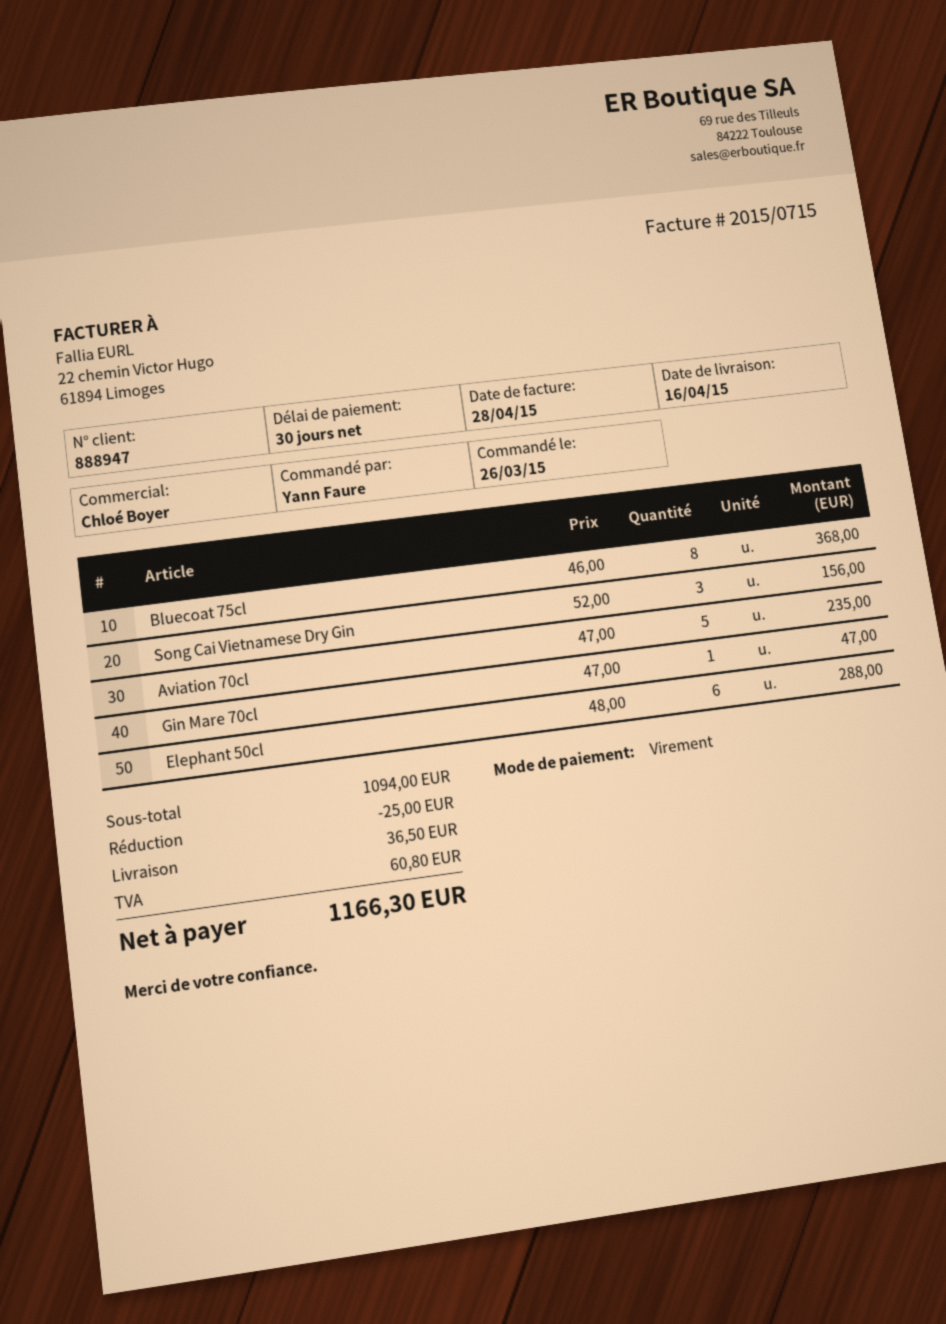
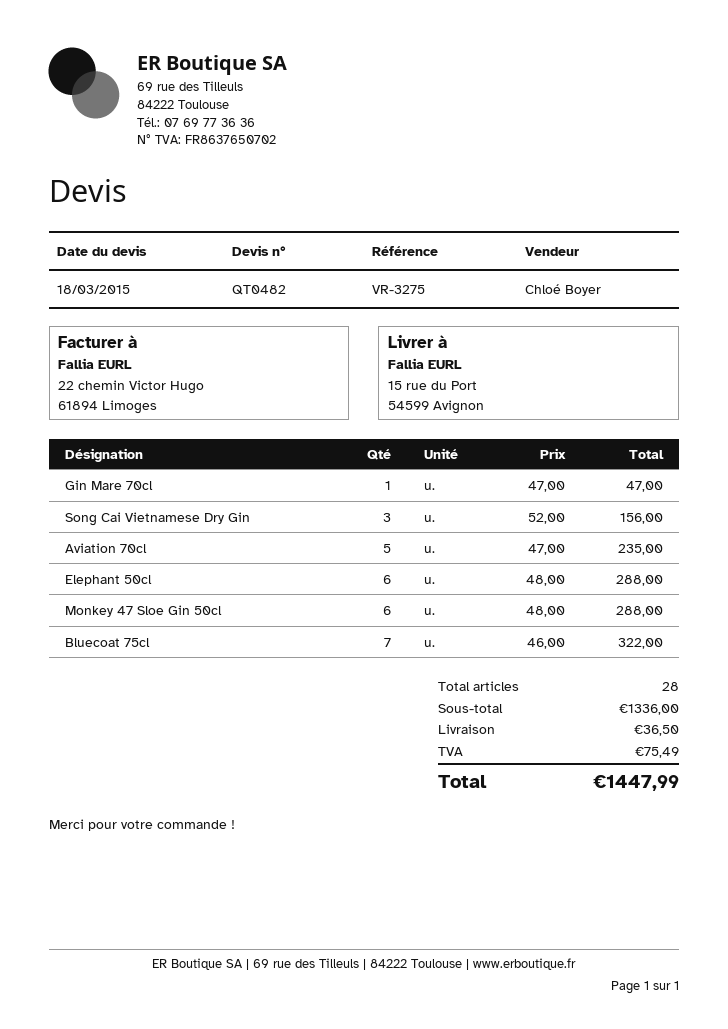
Bluecoat 75cl: 8 x 46.00 = 368.00 -> 7 x 46.00 = 322.00
Monkey 47 Sloe Gin 50cl: none -> 6 x 48.00 = 288.00
subtotal: 1094.00 -> 1336.00
discount: 25.00 -> none
tax: 60.80 -> 75.49
total: 1166.30 -> 1447.99

